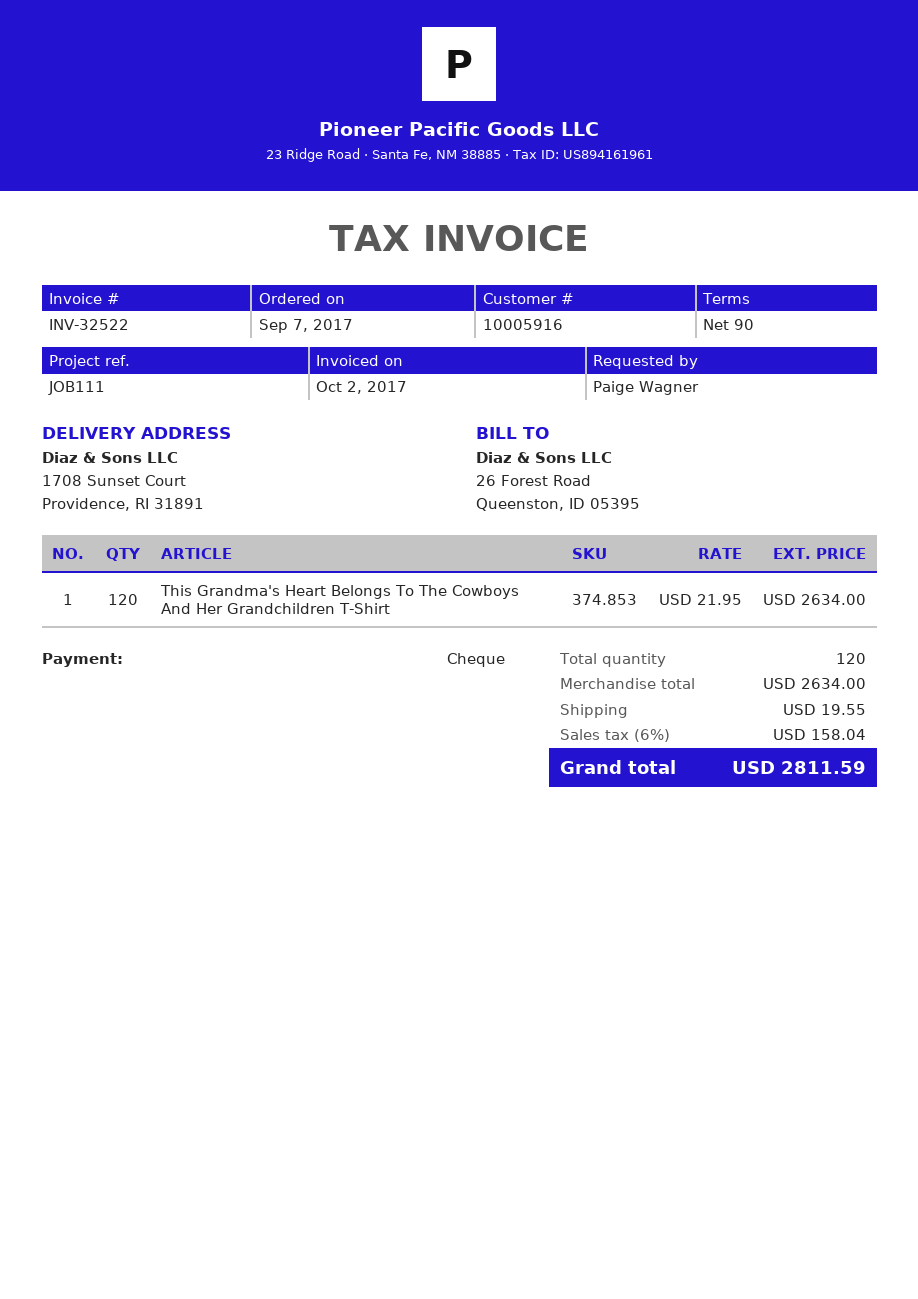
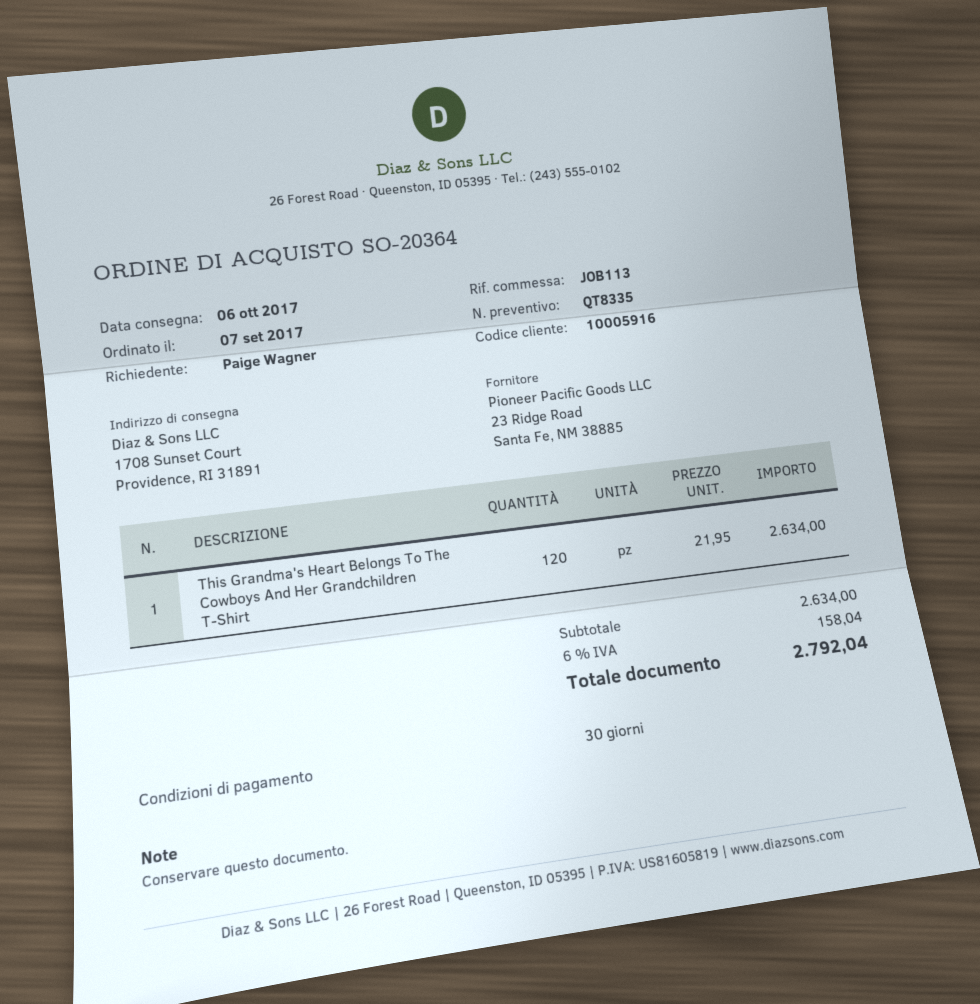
payment terms: 90 days -> 30 days
reference: JOB111 -> JOB113
shipping: 19.55 -> none
total: 2811.59 -> 2792.04

